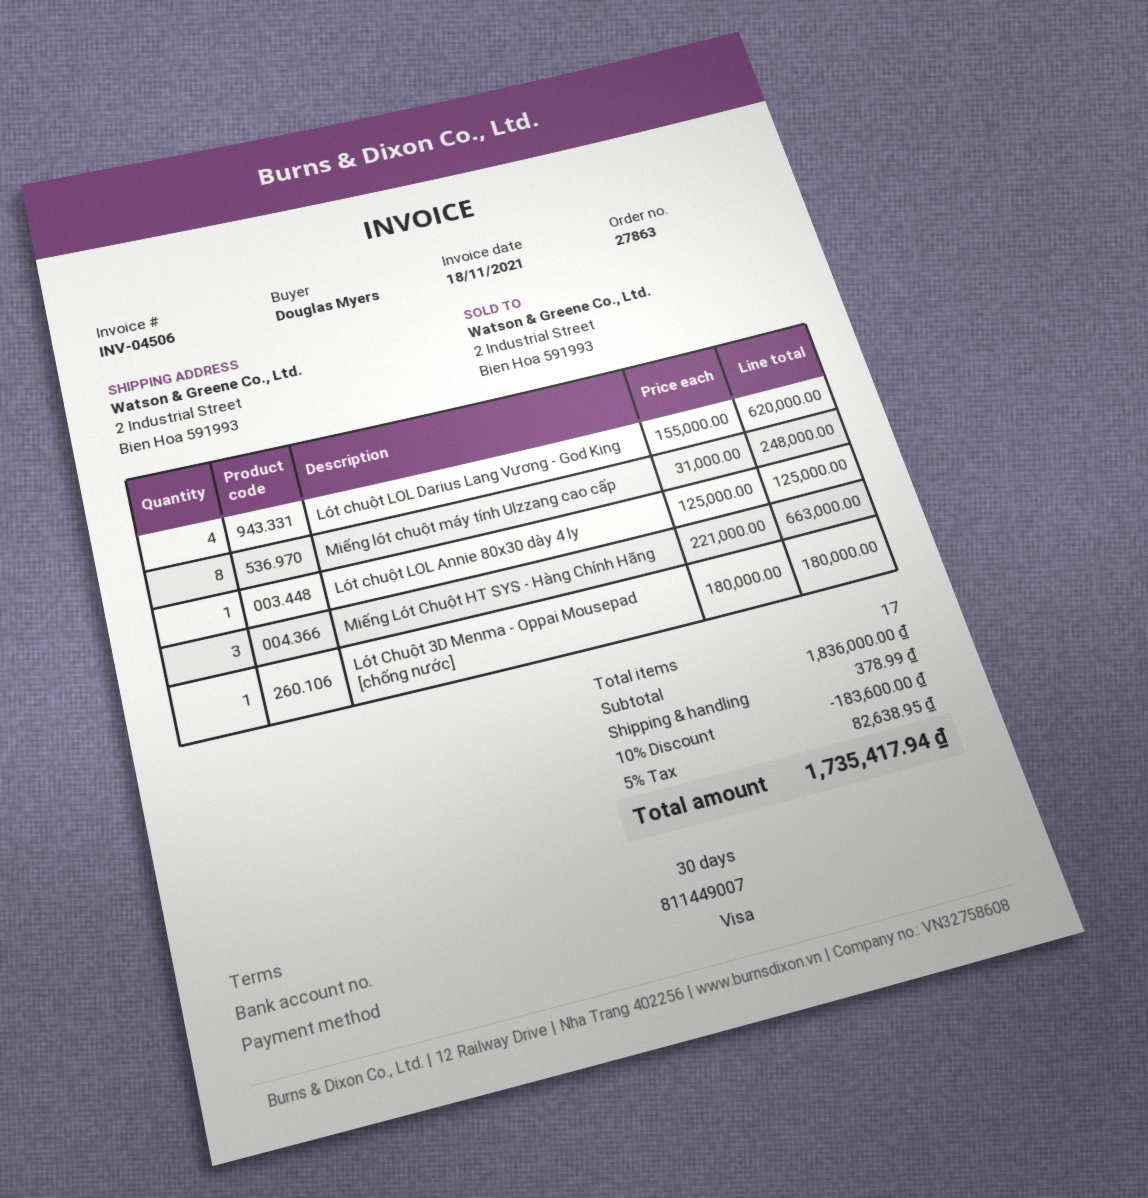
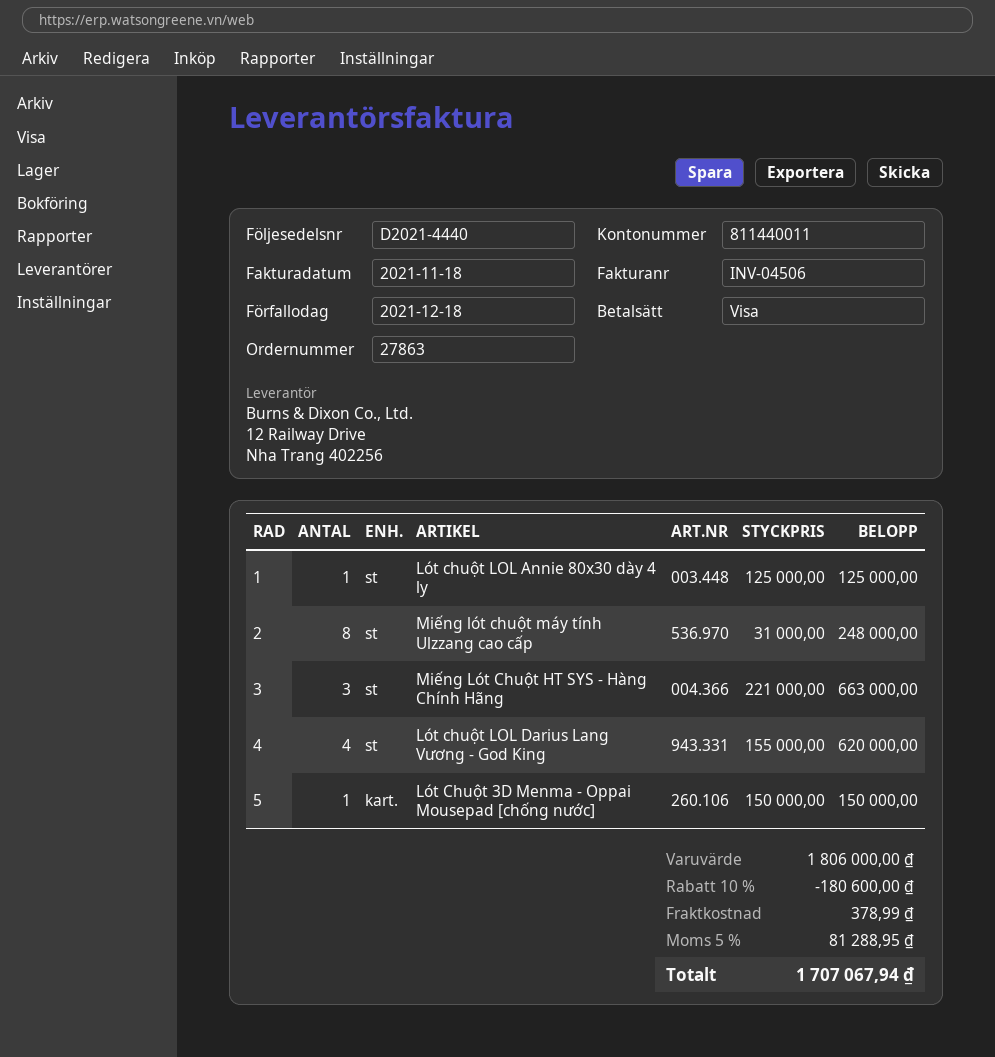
bank account: 811449007 -> 811440011
Lót Chuột 3D Menma - Oppai Mousepad [chống nước]: 1 x 180000.00 = 180000.00 -> 1 x 150000.00 = 150000.00
subtotal: 1836000.00 -> 1806000.00
discount: 10% = 183600.00 -> 10% = 180600.00
tax: 5% = 82638.95 -> 5% = 81288.95
total: 1735417.94 -> 1707067.94

